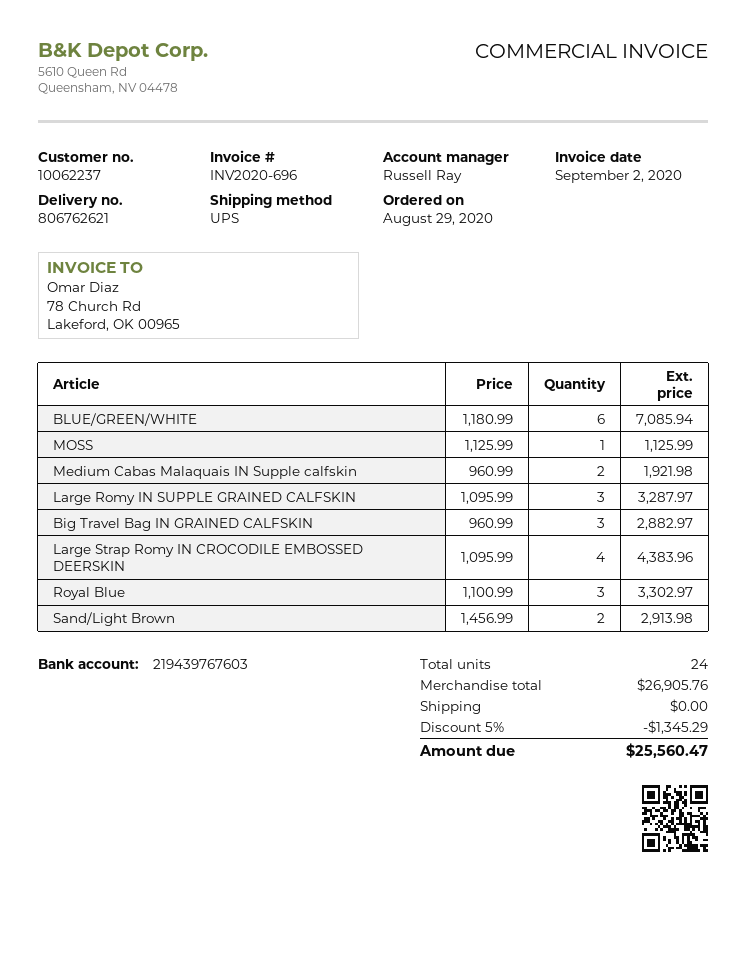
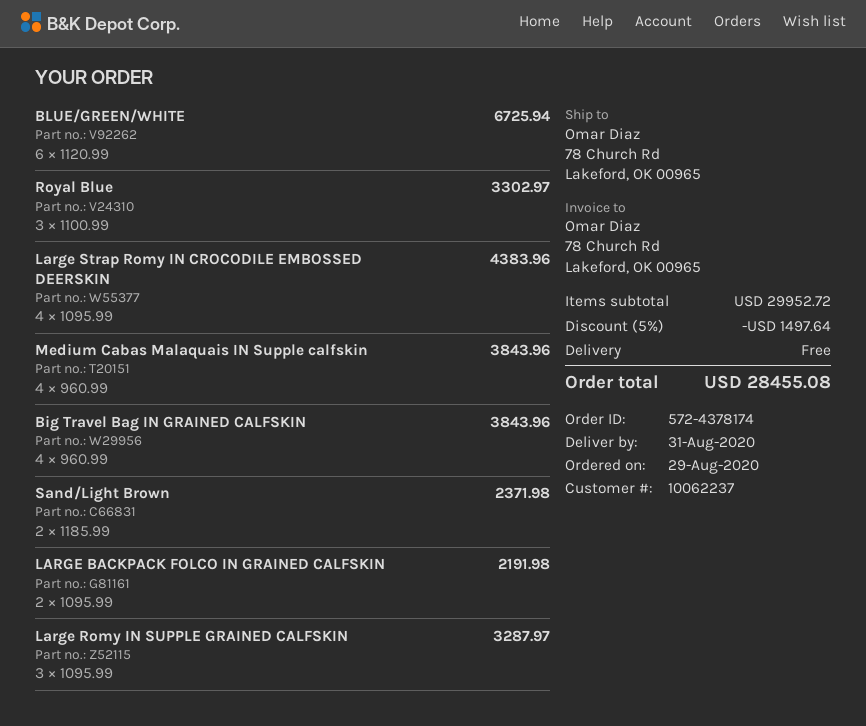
BLUE/GREEN/WHITE: 6 x 1180.99 = 7085.94 -> 6 x 1120.99 = 6725.94
MOSS: 1 x 1125.99 = 1125.99 -> none
Medium Cabas Malaquais IN Supple calfskin: 2 x 960.99 = 1921.98 -> 4 x 960.99 = 3843.96
Big Travel Bag IN GRAINED CALFSKIN: 3 x 960.99 = 2882.97 -> 4 x 960.99 = 3843.96
Sand/Light Brown: 2 x 1456.99 = 2913.98 -> 2 x 1185.99 = 2371.98
LARGE BACKPACK FOLCO IN GRAINED CALFSKIN: none -> 2 x 1095.99 = 2191.98
subtotal: 26905.76 -> 29952.72
discount: 5% = 1345.29 -> 5% = 1497.64
total: 25560.47 -> 28455.08

